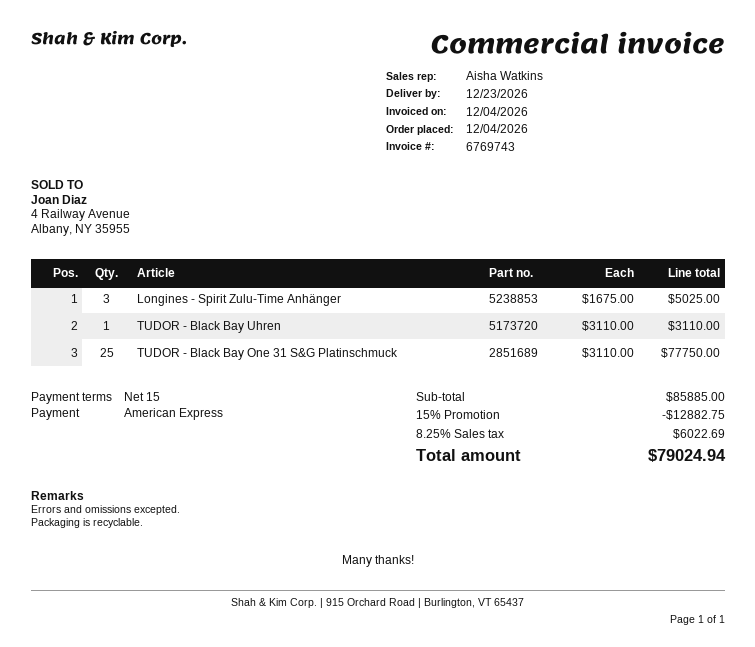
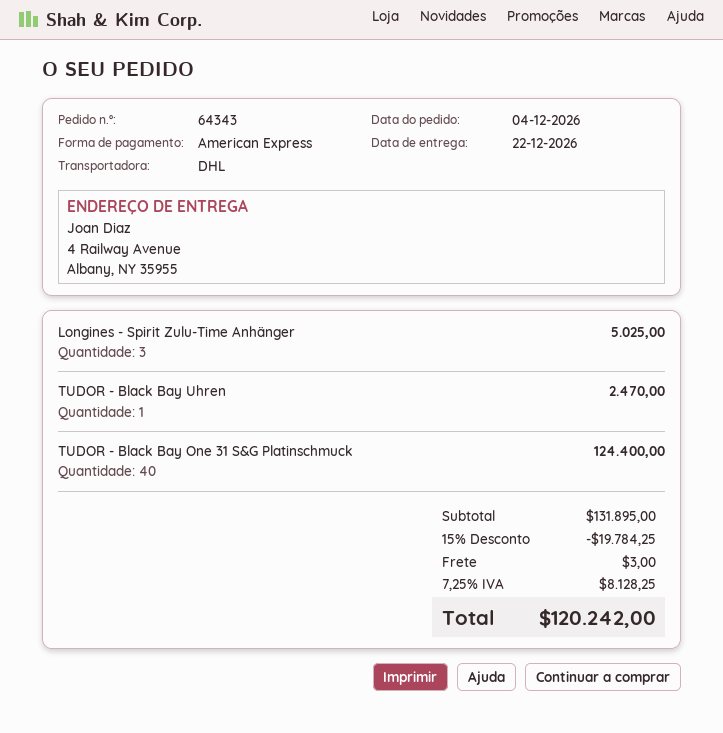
delivery date: 2026-12-23 -> 2026-12-22
TUDOR - Black Bay Uhren: 1 for 3110.00 -> 1 for 2470.00
TUDOR - Black Bay One 31 S&G Platinschmuck: 25 for 77750.00 -> 40 for 124400.00
subtotal: 85885.00 -> 131895.00
discount: 15% = 12882.75 -> 15% = 19784.25
shipping: none -> 3.00
tax: 8.25% = 6022.69 -> 7.25% = 8128.25
total: 79024.94 -> 120242.00

